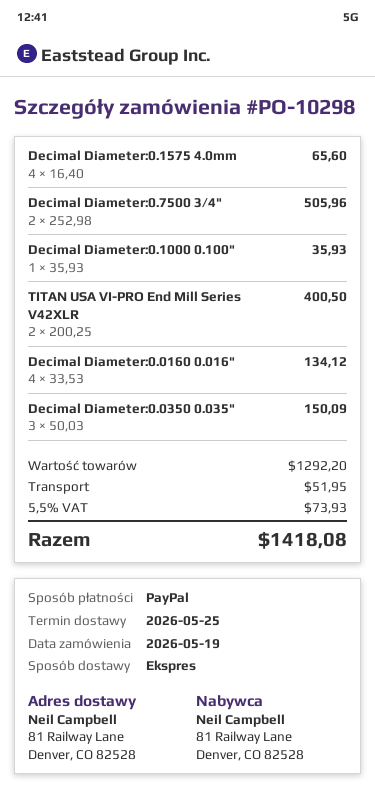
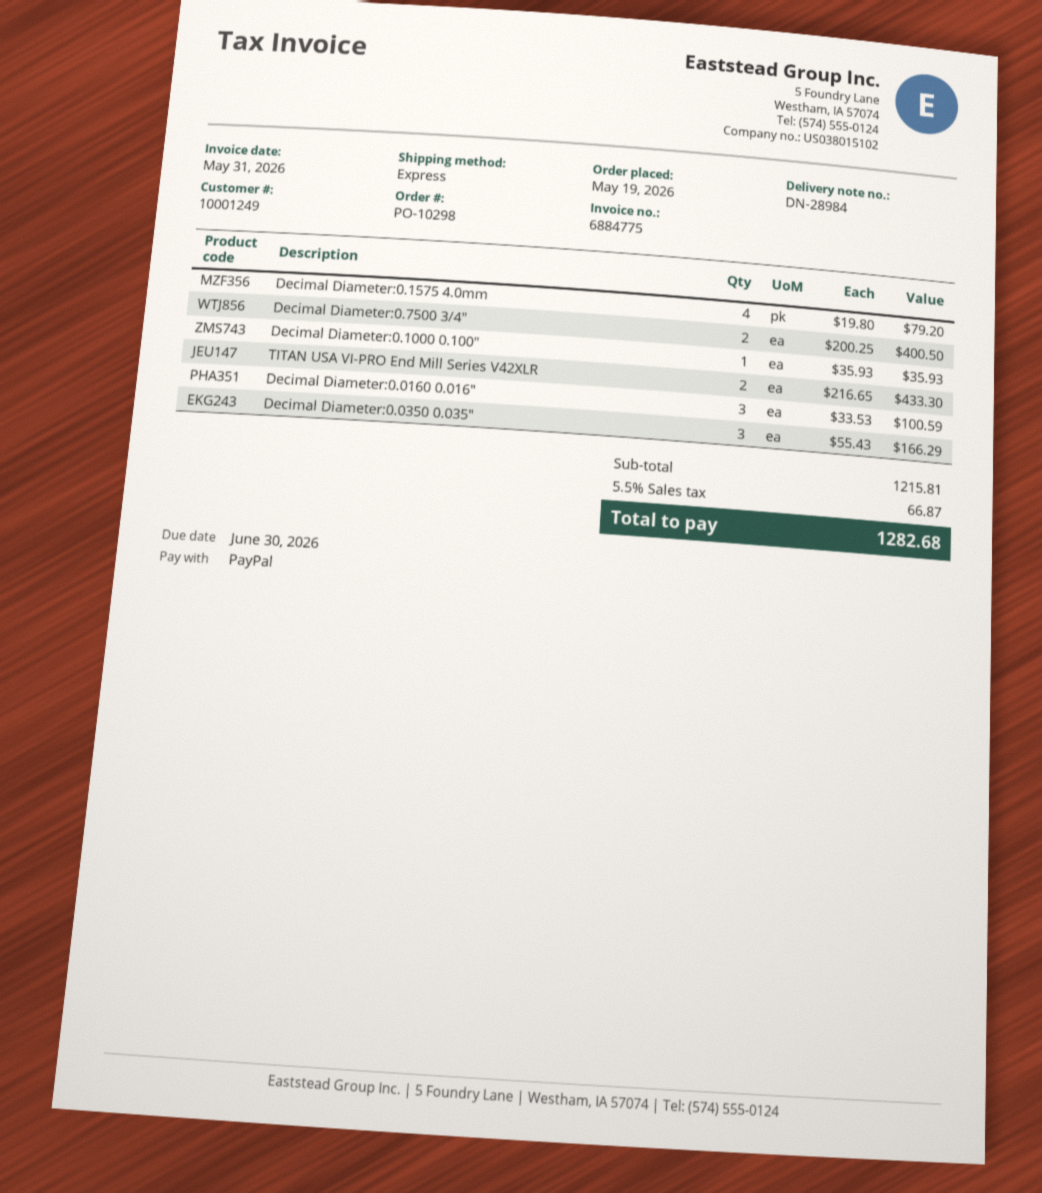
Decimal Diameter:0.1575 4.0mm: 4 x 16.40 = 65.60 -> 4 x 19.80 = 79.20
Decimal Diameter:0.7500 3/4": 2 x 252.98 = 505.96 -> 2 x 200.25 = 400.50
TITAN USA VI-PRO End Mill Series V42XLR: 2 x 200.25 = 400.50 -> 2 x 216.65 = 433.30
Decimal Diameter:0.0160 0.016": 4 x 33.53 = 134.12 -> 3 x 33.53 = 100.59
Decimal Diameter:0.0350 0.035": 3 x 50.03 = 150.09 -> 3 x 55.43 = 166.29
subtotal: 1292.20 -> 1215.81
shipping: 51.95 -> none
tax: 5.5% = 73.93 -> 5.5% = 66.87
total: 1418.08 -> 1282.68

